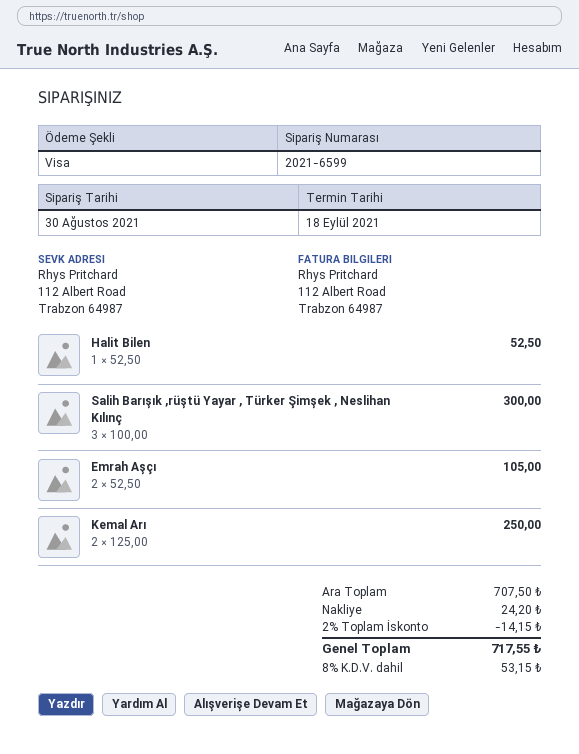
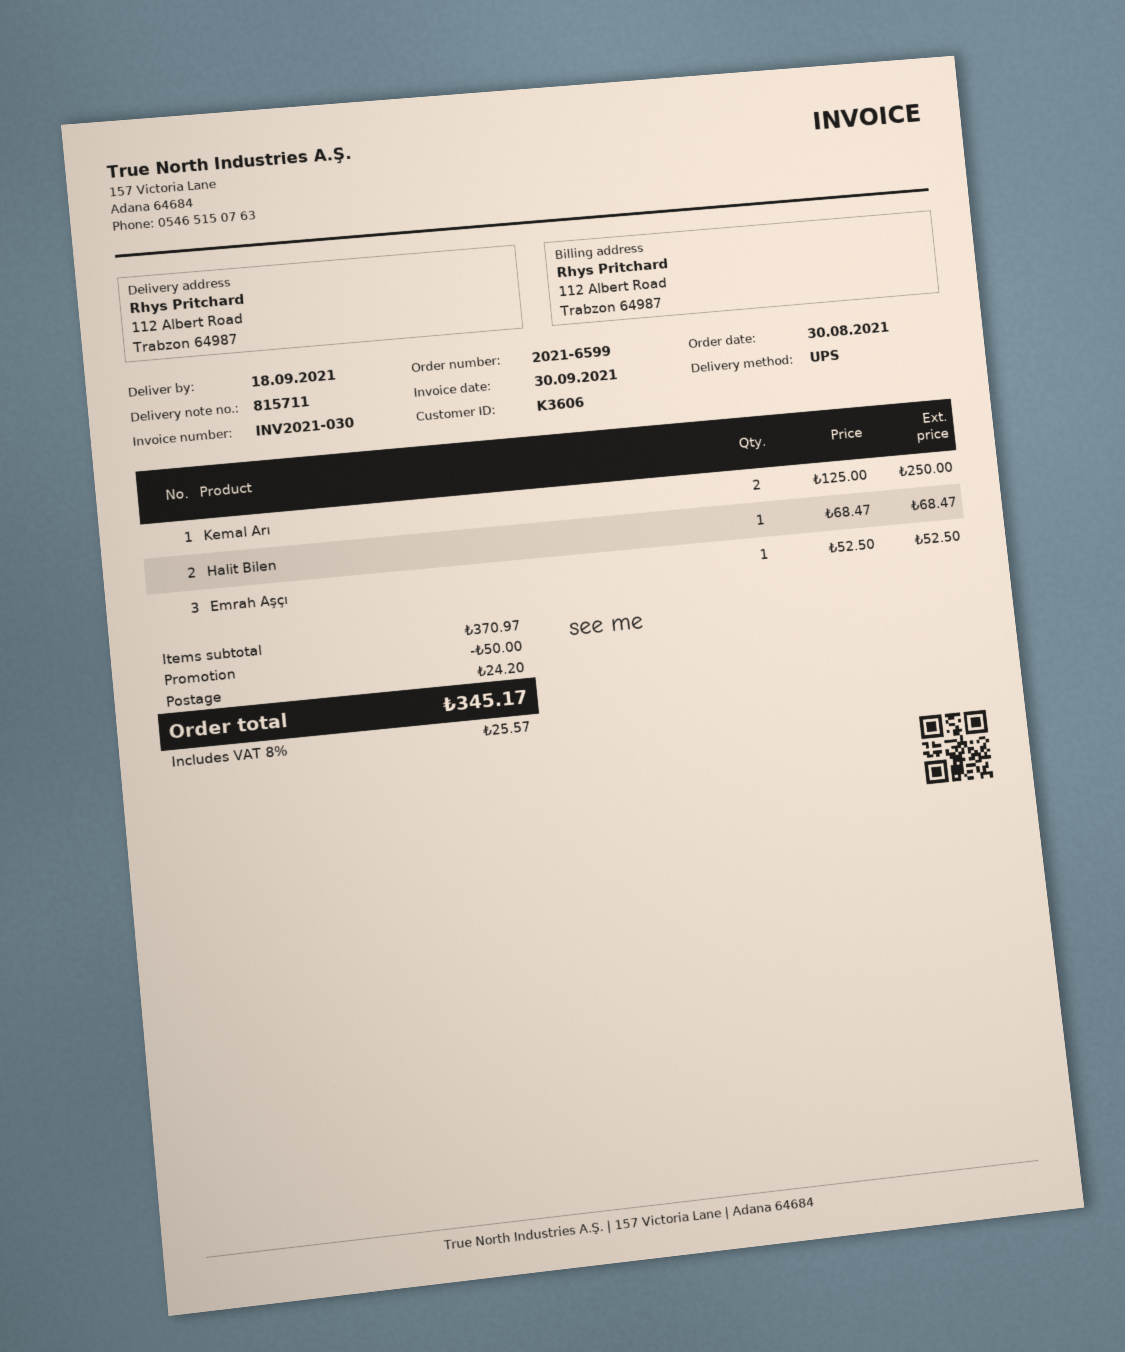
Halit Bilen: 1 x 52.50 = 52.50 -> 1 x 68.47 = 68.47
Salih Barışık ,rüştü Yayar , Türker Şimşek , Neslihan Kılınç: 3 x 100.00 = 300.00 -> none
Emrah Aşçı: 2 x 52.50 = 105.00 -> 1 x 52.50 = 52.50
subtotal: 707.50 -> 370.97
discount: 14.15 -> 50.00
tax: 8% = 53.15 -> 8% = 25.57
total: 717.55 -> 345.17

